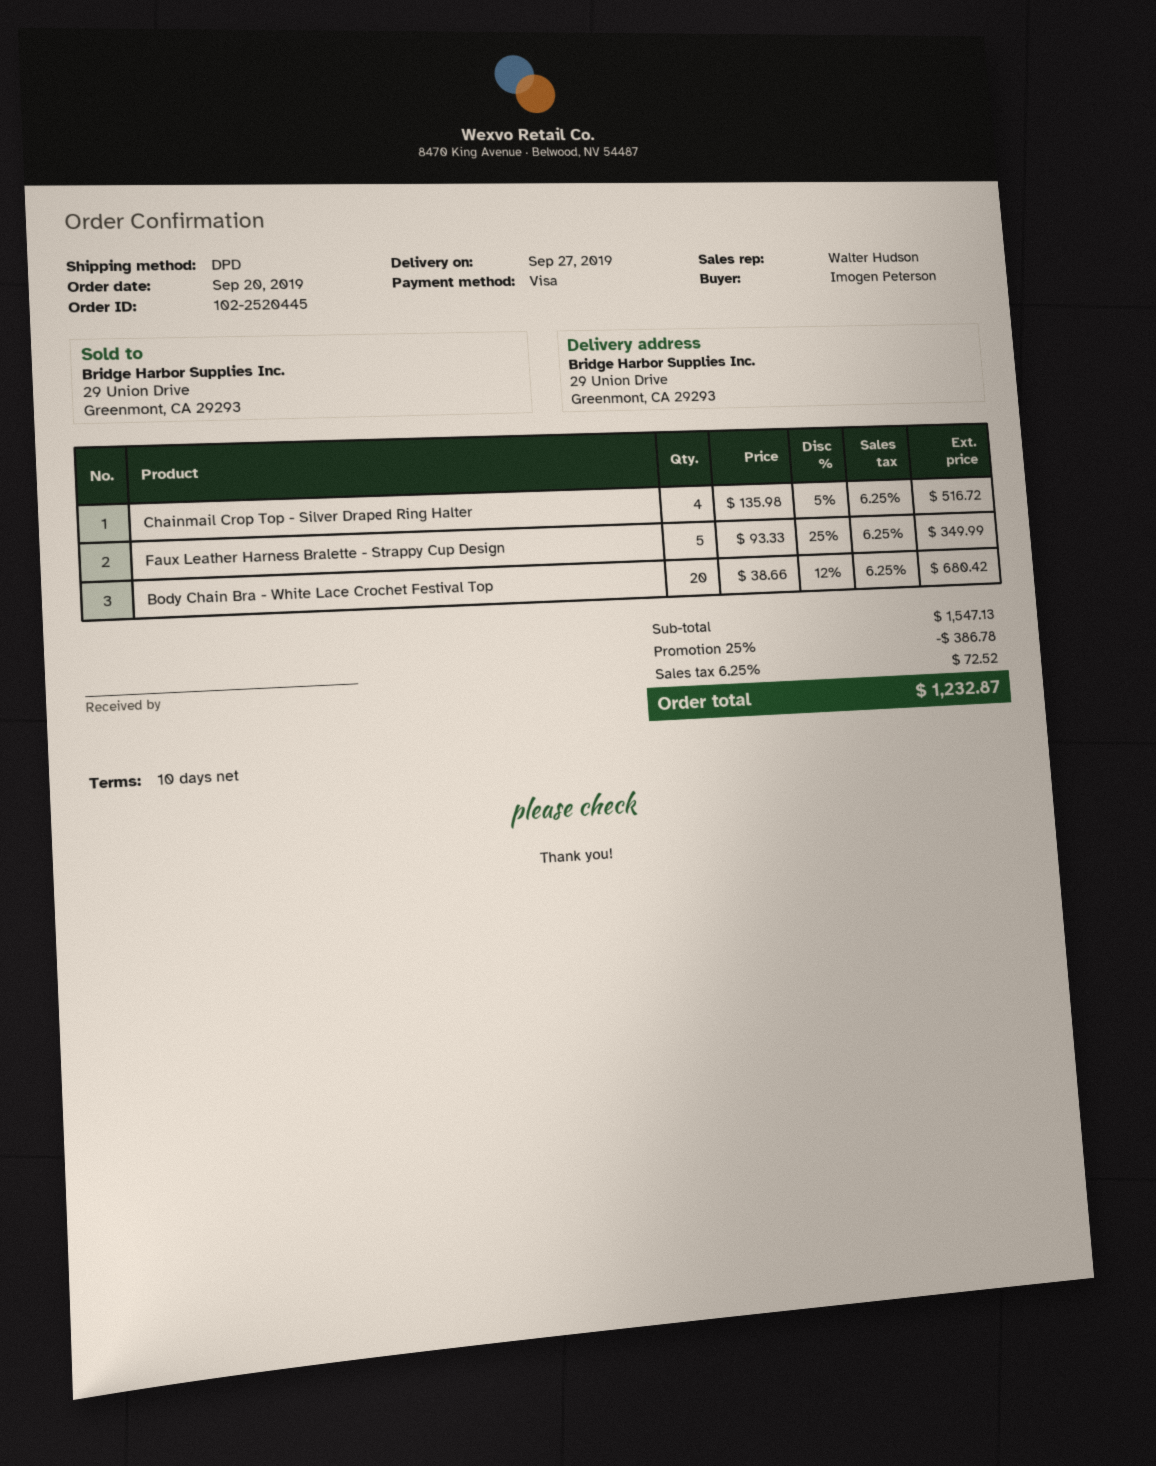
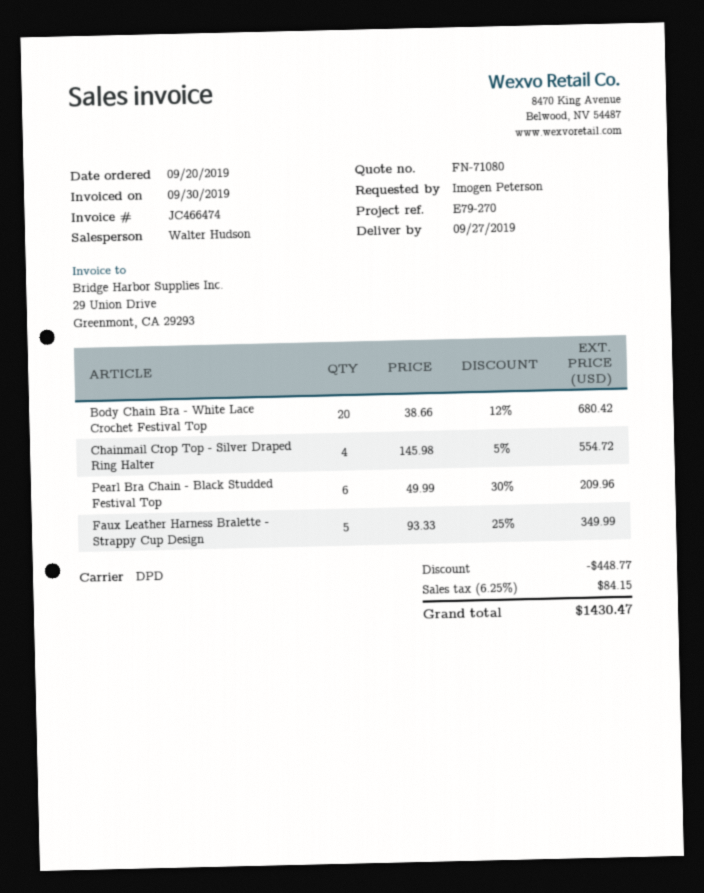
Chainmail Crop Top - Silver Draped Ring Halter: 4 x 135.98 - 5% = 516.72 -> 4 x 145.98 - 5% = 554.72
Pearl Bra Chain - Black Studded Festival Top: none -> 6 x 49.99 - 30% = 209.96
discount: 386.78 -> 448.77
tax: 6.25% = 72.52 -> 6.25% = 84.15
total: 1232.87 -> 1430.47

